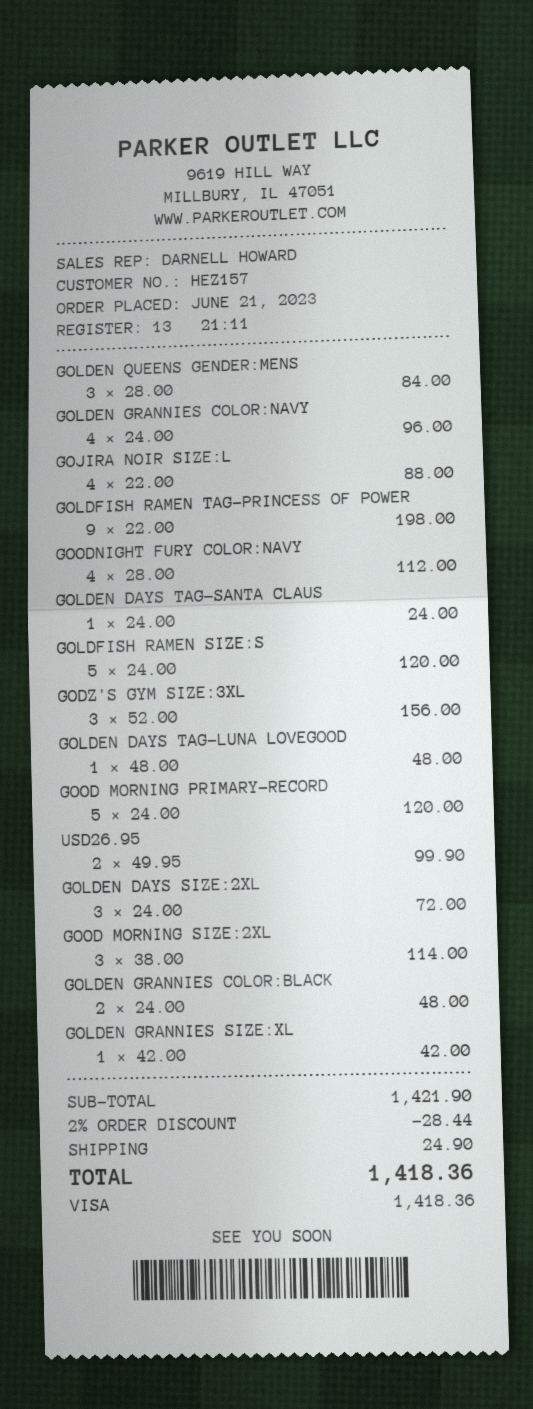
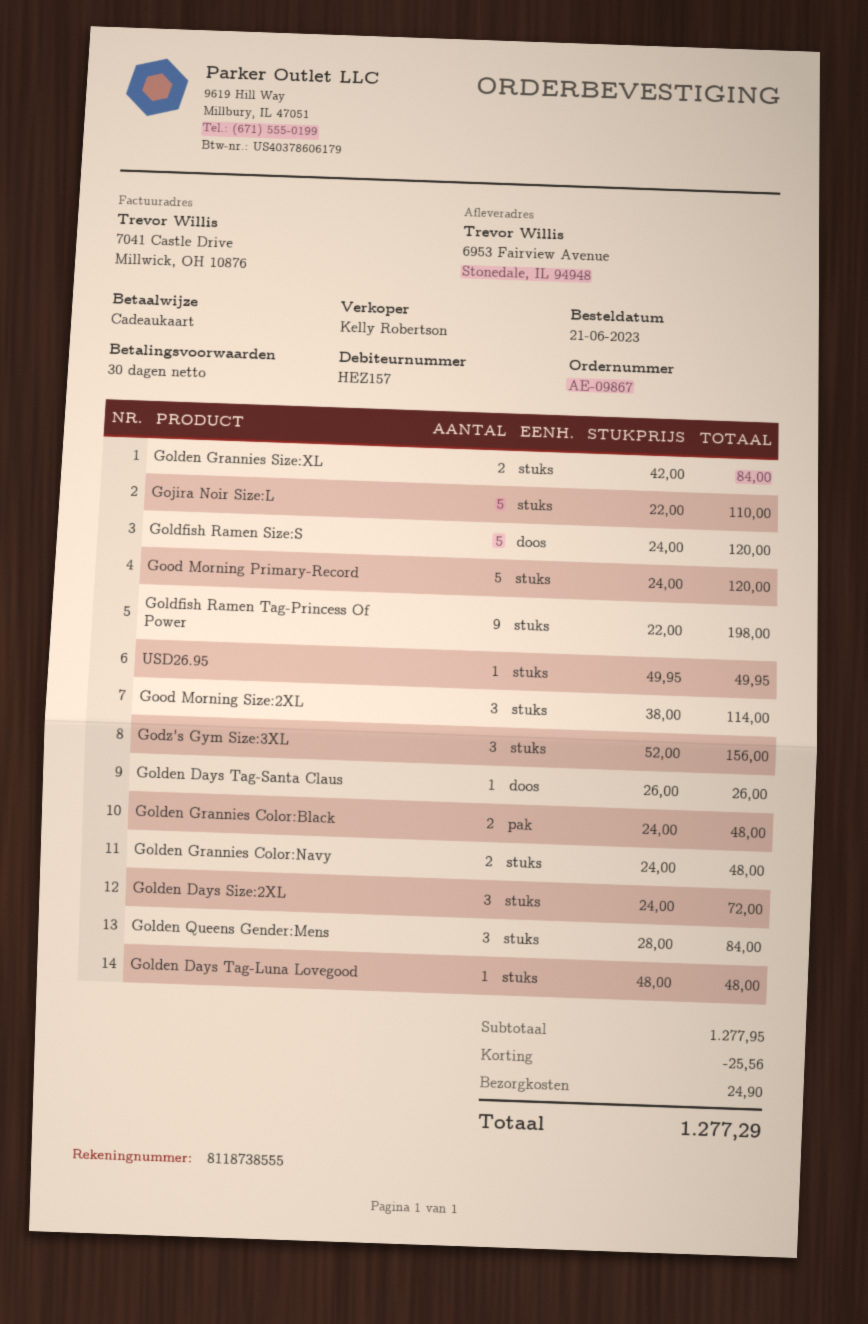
sales rep: DARNELL HOWARD -> Kelly Robertson
payment method: Visa -> gift card
GOLDEN GRANNIES COLOR:NAVY: 4 x 24.00 = 96.00 -> 2 x 24.00 = 48.00
GOJIRA NOIR SIZE:L: 4 x 22.00 = 88.00 -> 5 x 22.00 = 110.00
GOODNIGHT FURY COLOR:NAVY: 4 x 28.00 = 112.00 -> none
GOLDEN DAYS TAG-SANTA CLAUS: 1 x 24.00 = 24.00 -> 1 x 26.00 = 26.00
USD26.95: 2 x 49.95 = 99.90 -> 1 x 49.95 = 49.95
GOLDEN GRANNIES SIZE:XL: 1 x 42.00 = 42.00 -> 2 x 42.00 = 84.00
subtotal: 1421.90 -> 1277.95
discount: 28.44 -> 25.56
total: 1418.36 -> 1277.29

